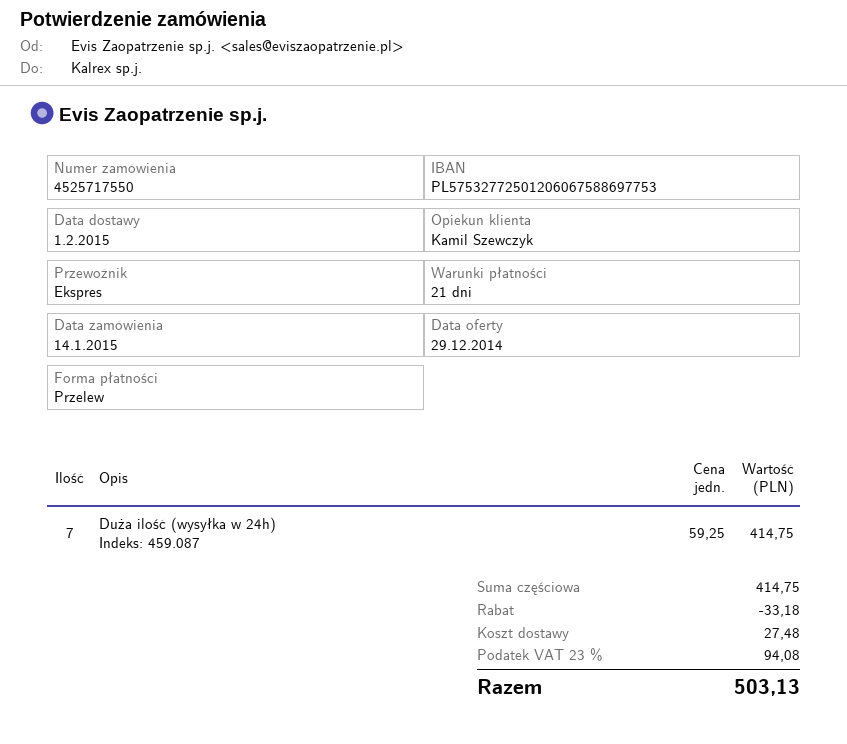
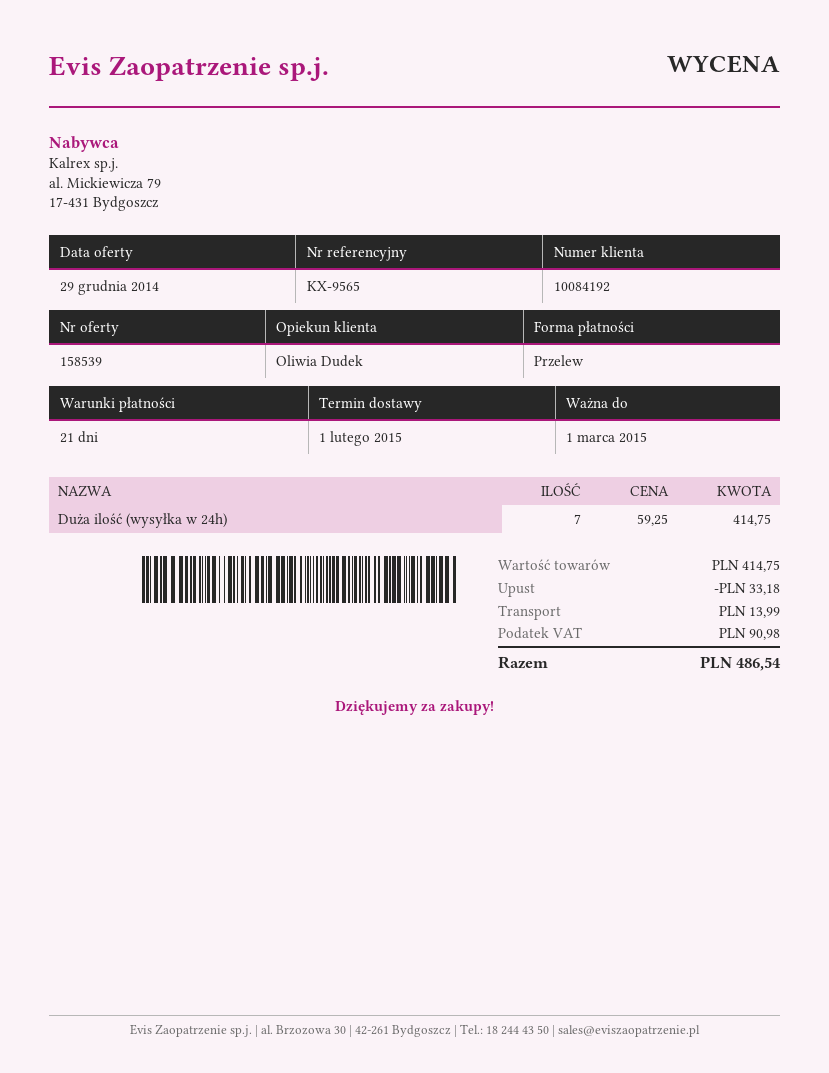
sales rep: Kamil Szewczyk -> Oliwia Dudek
shipping: 27.48 -> 13.99
tax: 94.08 -> 90.98
total: 503.13 -> 486.54

